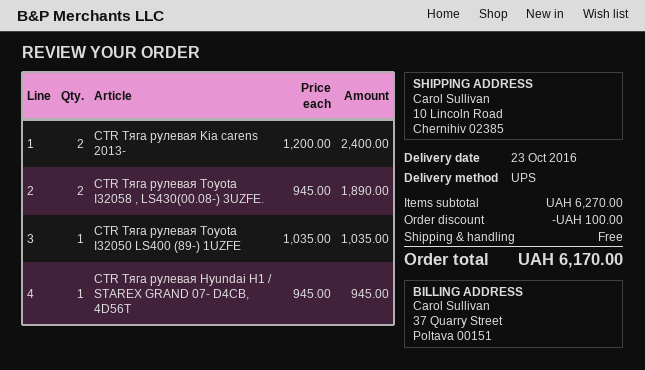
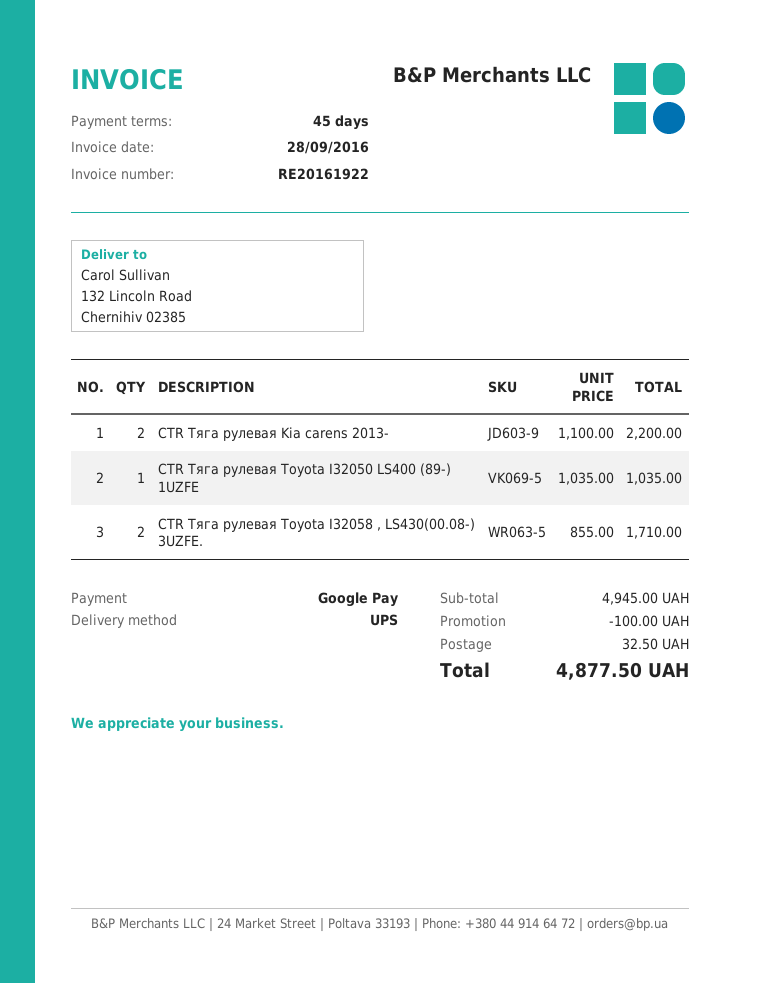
ship to: 10 Lincoln Road, Chernihiv 02385 -> 132 Lincoln Road, Chernihiv 02385
CTR Тяга рулевая Kia carens 2013-: 2 x 1200.00 = 2400.00 -> 2 x 1100.00 = 2200.00
CTR Тяга рулевая Toyota I32058 , LS430(00.08-) 3UZFE.: 2 x 945.00 = 1890.00 -> 2 x 855.00 = 1710.00
CTR Тяга рулевая Hyundai H1 / STAREX GRAND 07- D4CB, 4D56T: 1 x 945.00 = 945.00 -> none
subtotal: 6270.00 -> 4945.00
shipping: 0.00 -> 32.50
total: 6170.00 -> 4877.50

